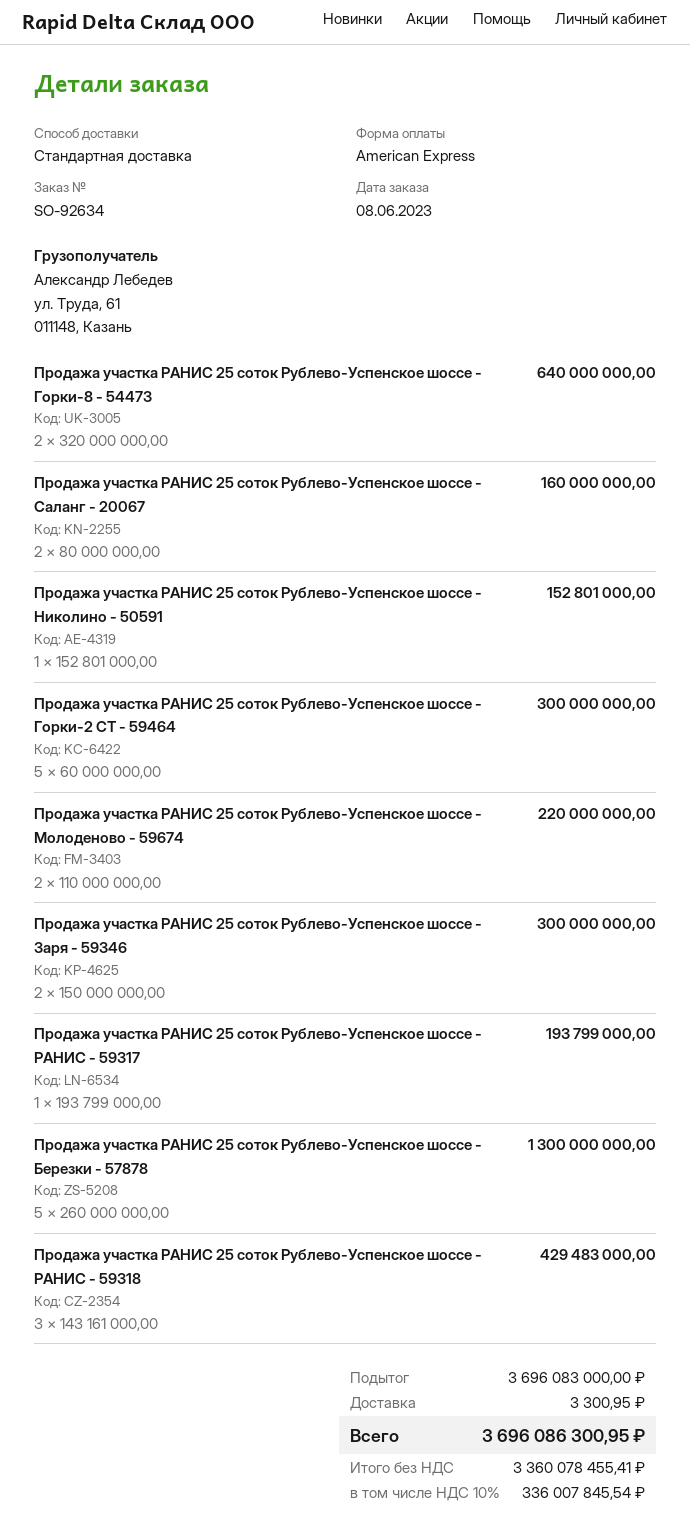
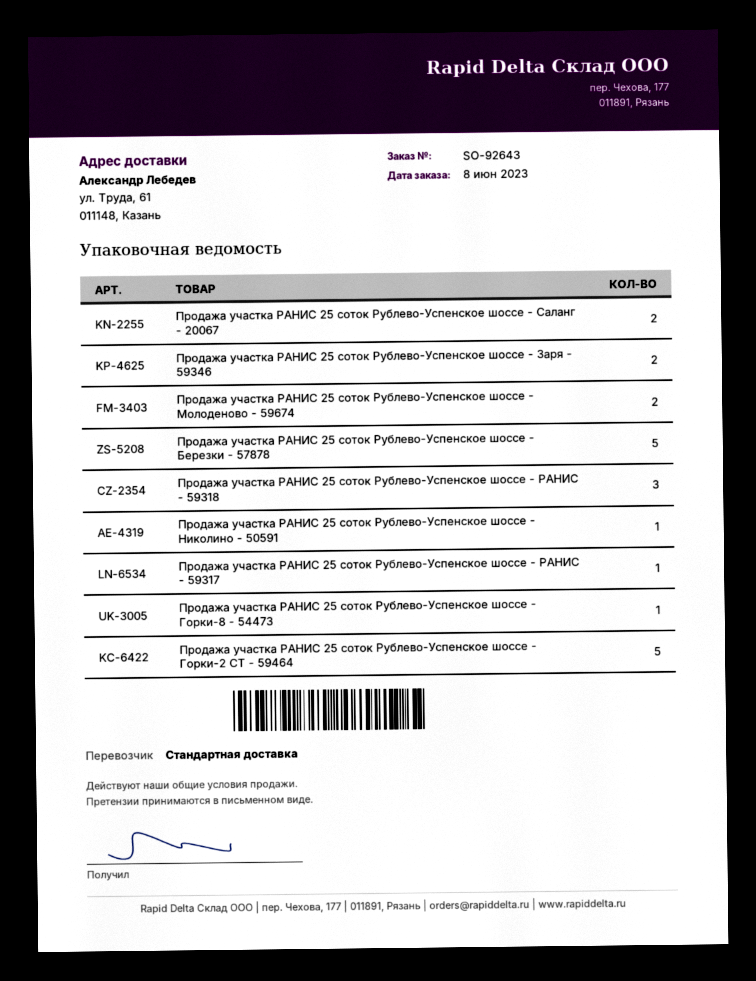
order number: SO-92634 -> SO-92643
Продажа участка РАНИС 25 соток Рублево-Успенское шоссе - Горки-8 - 54473: 2 -> 1

